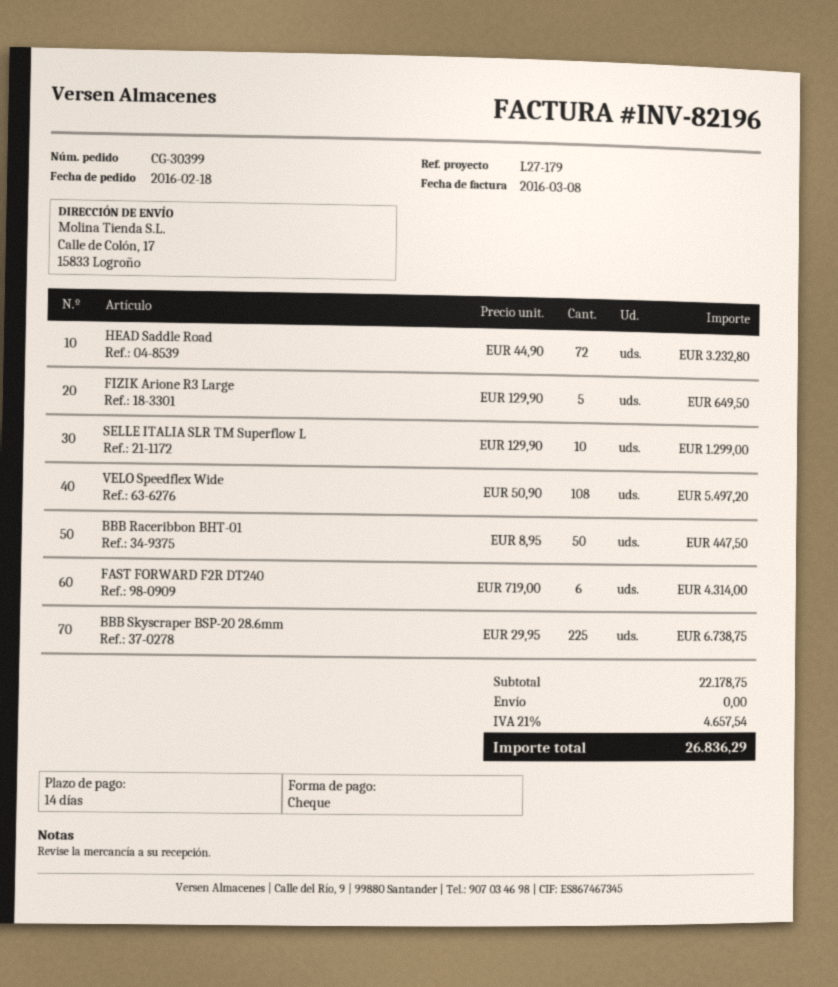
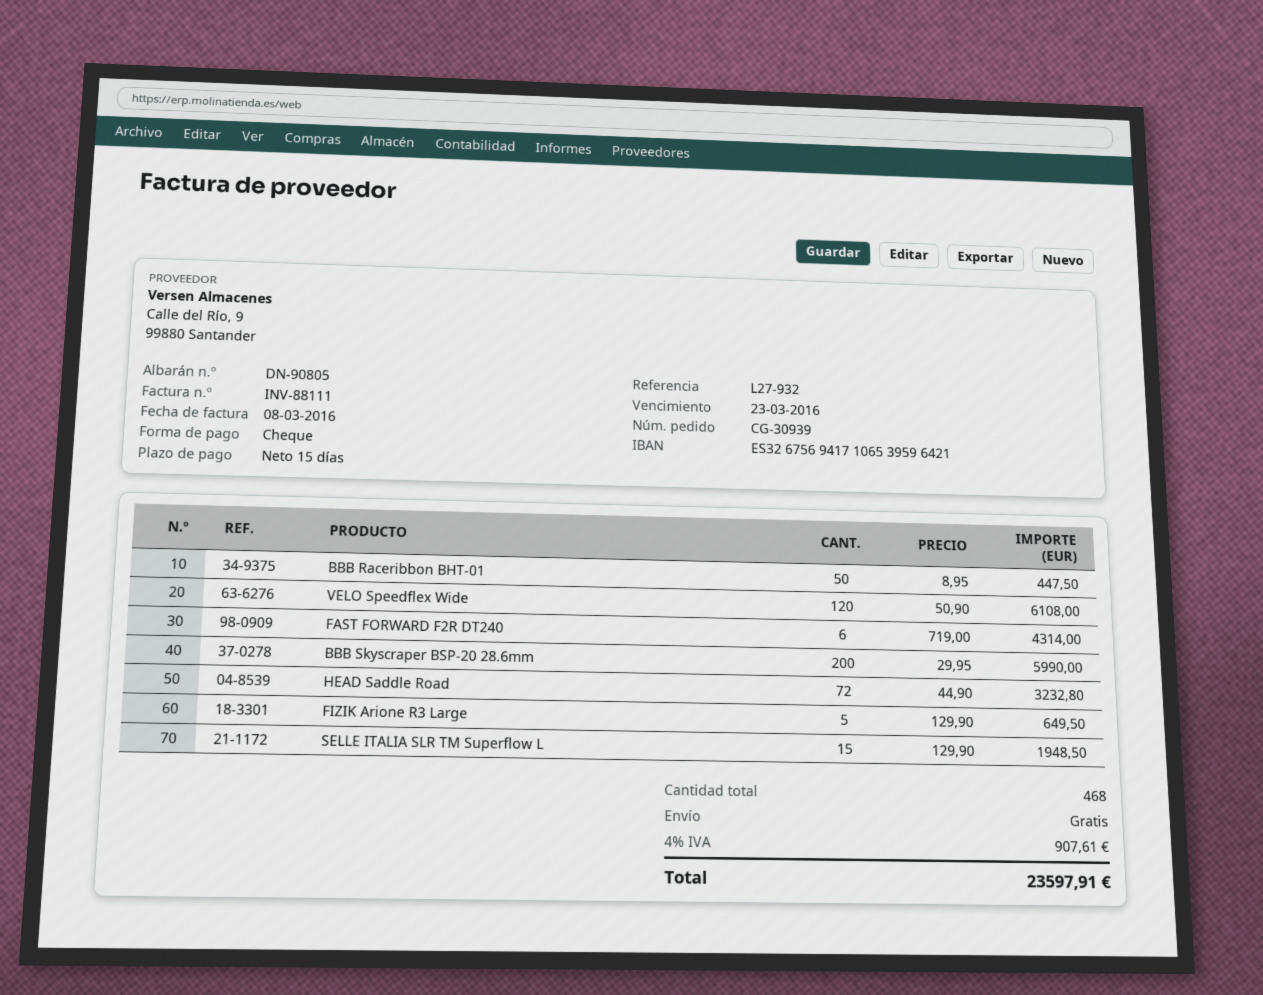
order number: CG-30399 -> CG-30939
invoice number: INV-82196 -> INV-88111
payment terms: 14 days -> 15 days
reference: L27-179 -> L27-932
SELLE ITALIA SLR TM Superflow L: 10 x 129.90 = 1299.00 -> 15 x 129.90 = 1948.50
VELO Speedflex Wide: 108 x 50.90 = 5497.20 -> 120 x 50.90 = 6108.00
BBB Skyscraper BSP-20 28.6mm: 225 x 29.95 = 6738.75 -> 200 x 29.95 = 5990.00
tax: 21% = 4657.54 -> 4% = 907.61
total: 26836.29 -> 23597.91

